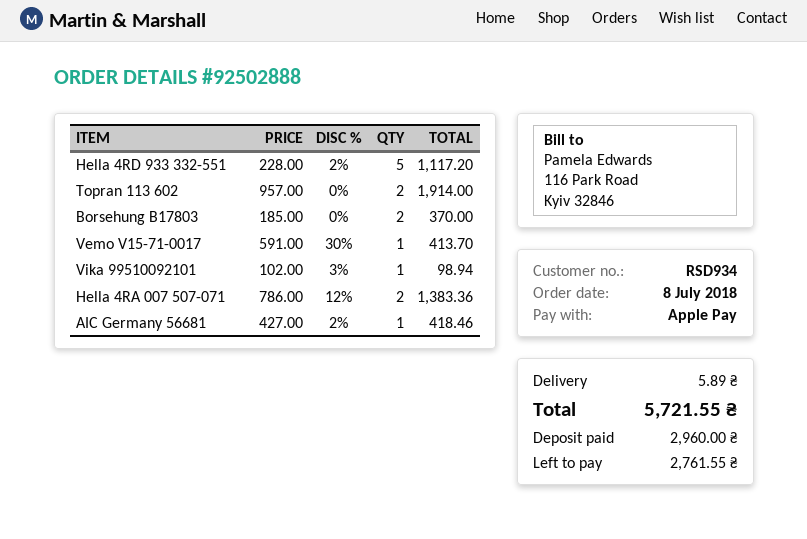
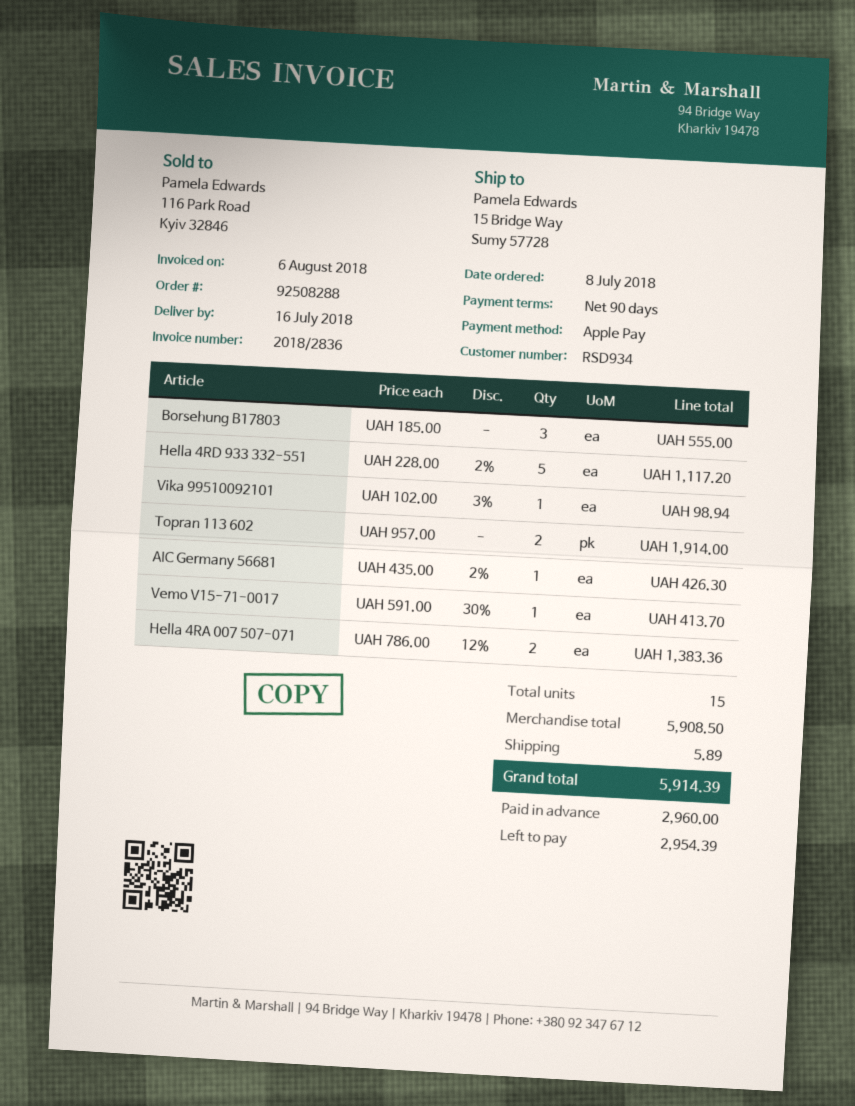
order number: 92502888 -> 92508288
Borsehung B17803: 2 x 185.00 = 370.00 -> 3 x 185.00 = 555.00
AIC Germany 56681: 1 x 427.00 - 2% = 418.46 -> 1 x 435.00 - 2% = 426.30
total: 5721.55 -> 5914.39
balance: 2761.55 -> 2954.39

